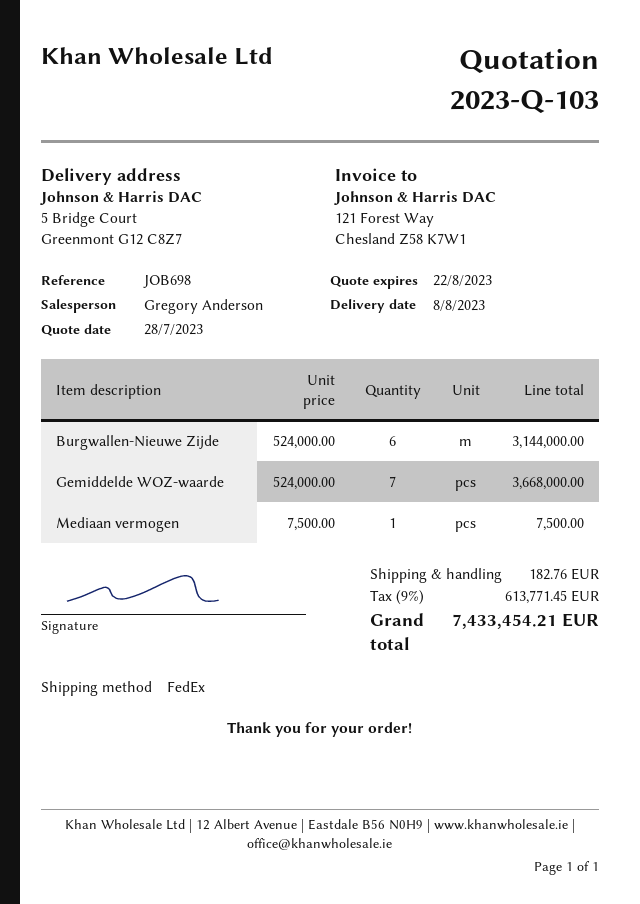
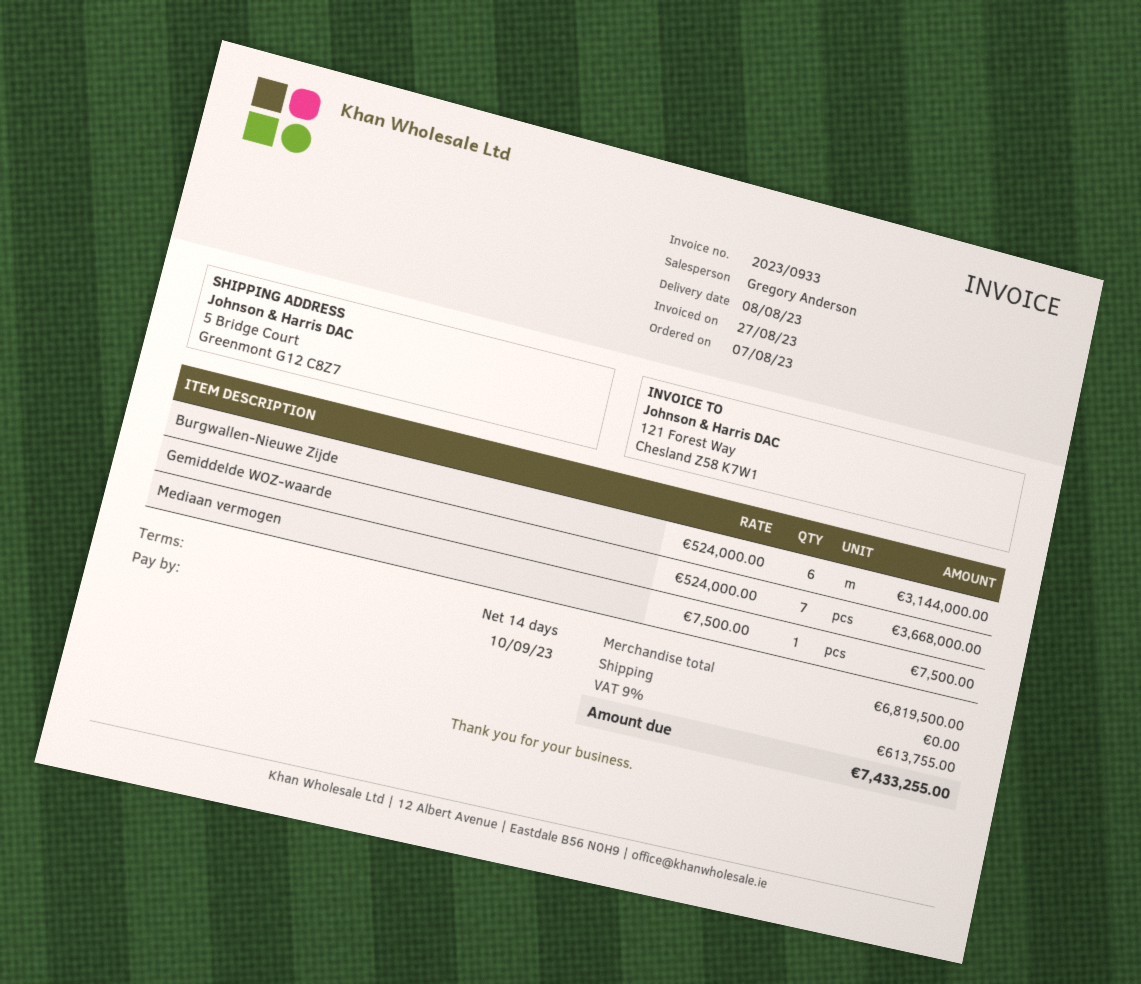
shipping: 182.76 -> 0.00
tax: 9% = 613771.45 -> 9% = 613755.00
total: 7433454.21 -> 7433255.00

